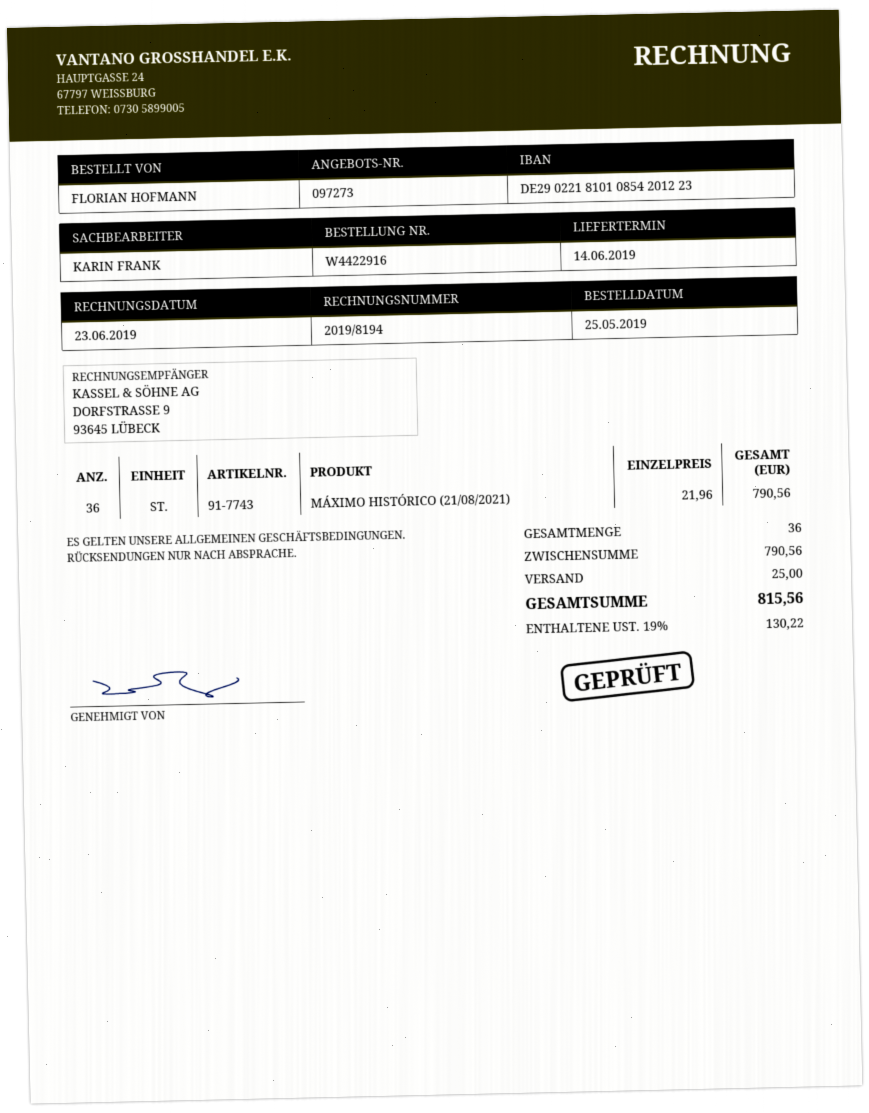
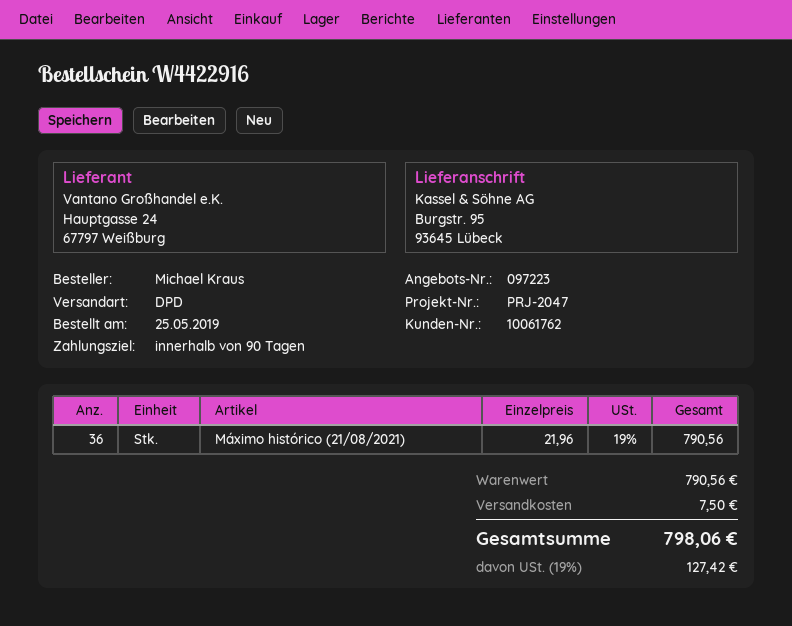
quote number: 097273 -> 097223
ordered by: FLORIAN HOFMANN -> Michael Kraus
shipping: 25.00 -> 7.50
tax: 19% = 130.22 -> 19% = 127.42
total: 815.56 -> 798.06

